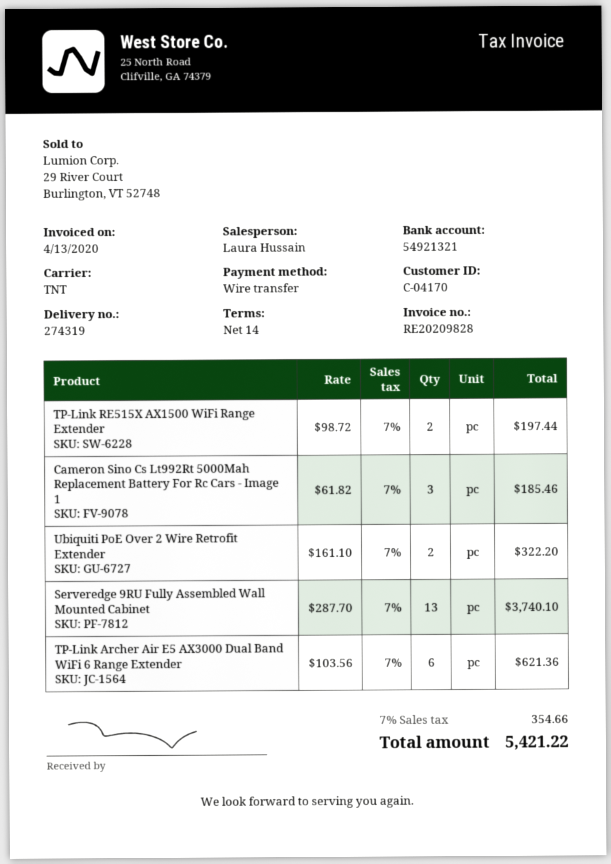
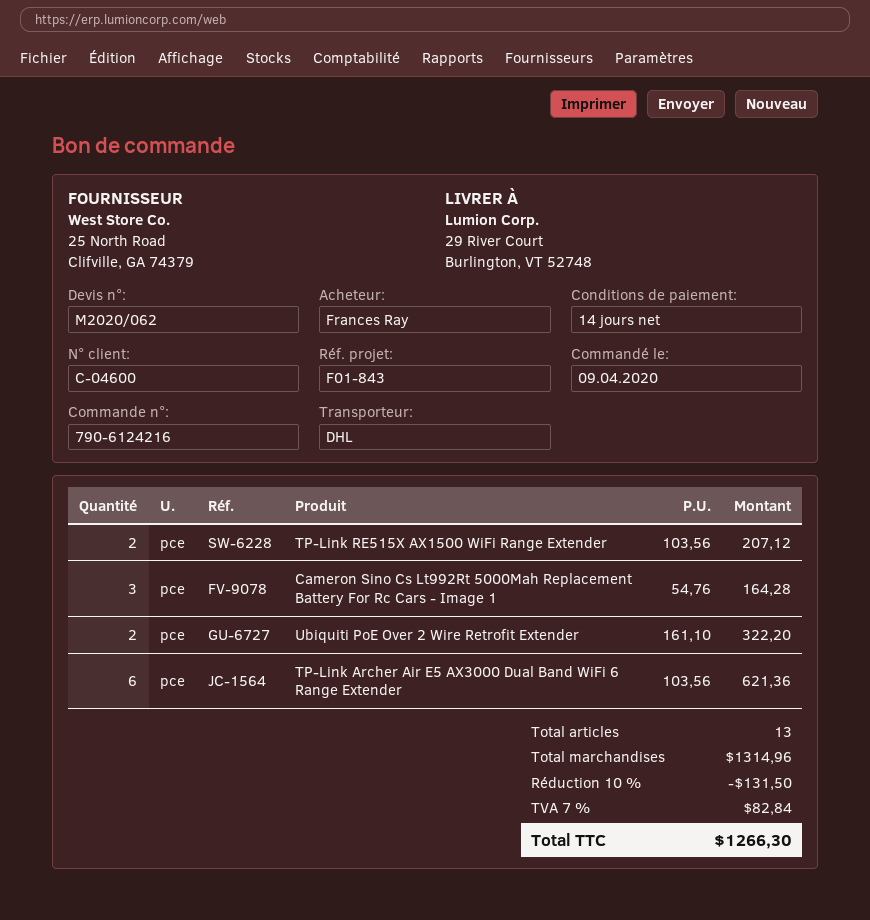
customer number: C-04170 -> C-04600
shipping method: TNT -> DHL
TP-Link RE515X AX1500 WiFi Range Extender: 2 x 98.72 = 197.44 -> 2 x 103.56 = 207.12
Cameron Sino Cs Lt992Rt 5000Mah Replacement Battery For Rc Cars - Image 1: 3 x 61.82 = 185.46 -> 3 x 54.76 = 164.28
Serveredge 9RU Fully Assembled Wall Mounted Cabinet: 13 x 287.70 = 3740.10 -> none
discount: none -> 10% = 131.50
tax: 7% = 354.66 -> 7% = 82.84
total: 5421.22 -> 1266.30

